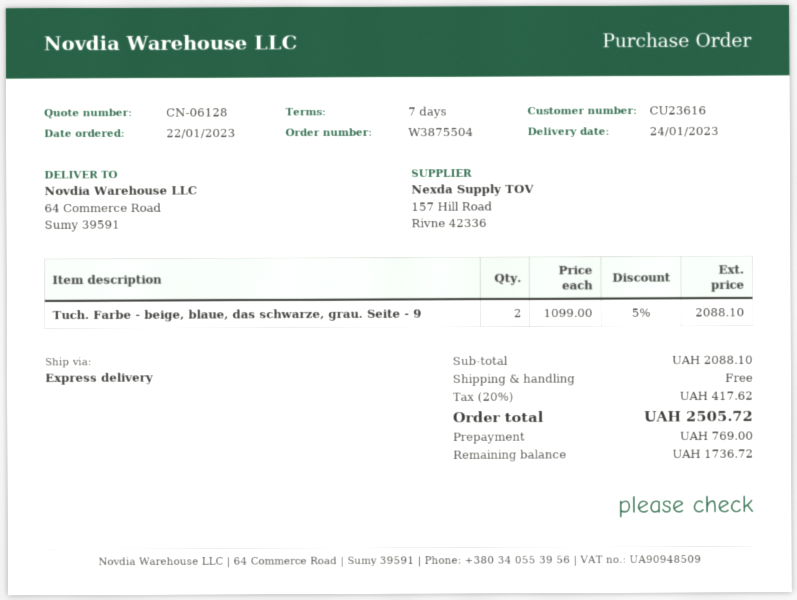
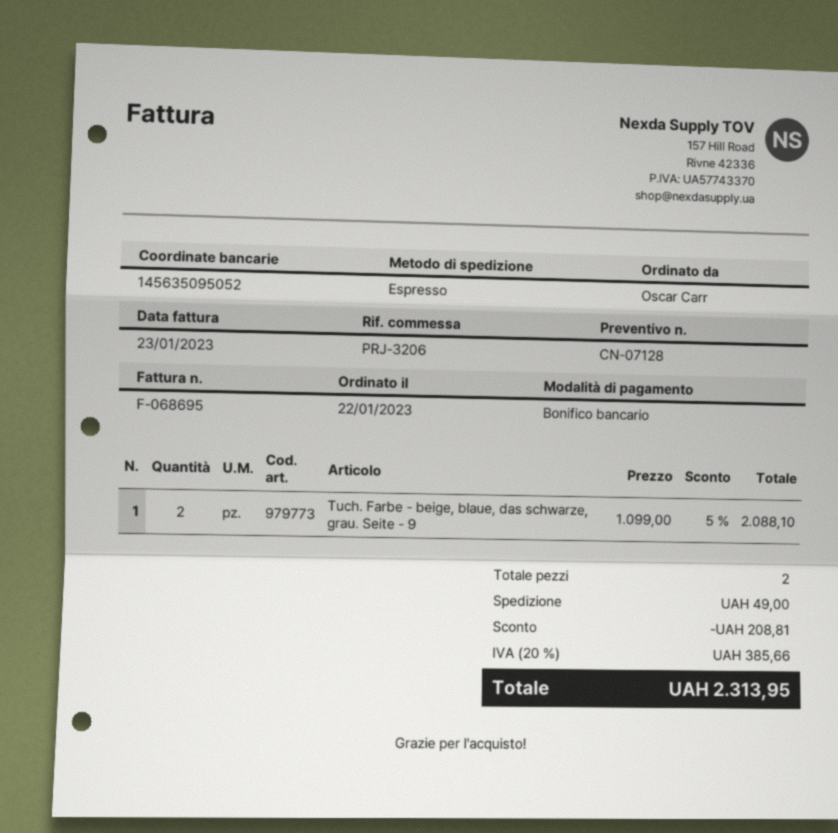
quote number: CN-06128 -> CN-07128
discount: none -> 208.81
shipping: 0.00 -> 49.00
tax: 20% = 417.62 -> 20% = 385.66
total: 2505.72 -> 2313.95

